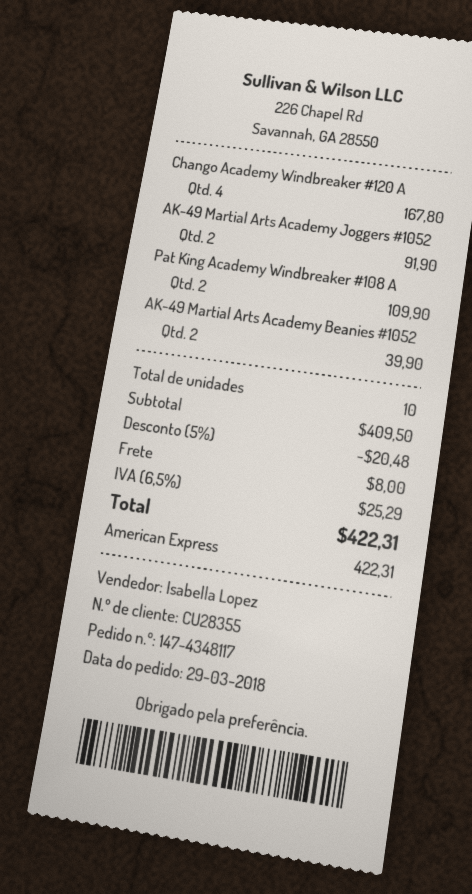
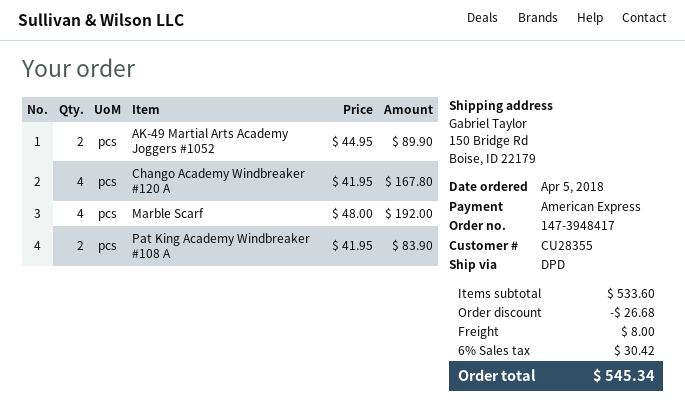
order number: 147-4348117 -> 147-3948417
order date: 2018-03-29 -> 2018-04-05
AK-49 Martial Arts Academy Joggers #1052: 2 for 91.90 -> 2 for 89.90
Pat King Academy Windbreaker #108 A: 2 for 109.90 -> 2 for 83.90
AK-49 Martial Arts Academy Beanies #1052: 2 for 39.90 -> none
Marble Scarf: none -> 4 for 192.00
subtotal: 409.50 -> 533.60
discount: 20.48 -> 26.68
tax: 6.5% = 25.29 -> 6% = 30.42
total: 422.31 -> 545.34

